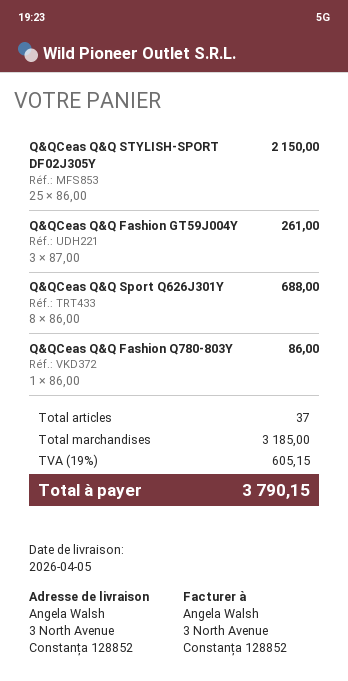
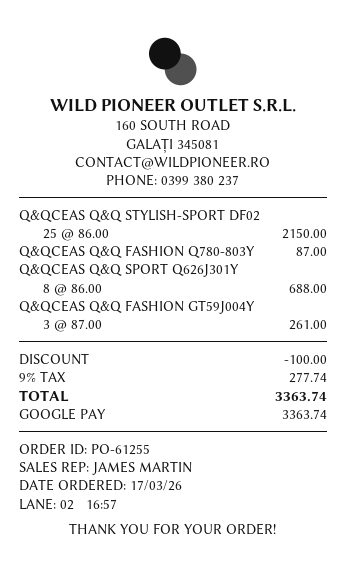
Q&QCeas Q&Q Fashion Q780-803Y: 1 x 86.00 = 86.00 -> 1 x 87.00 = 87.00
discount: none -> 100.00
tax: 19% = 605.15 -> 9% = 277.74
total: 3790.15 -> 3363.74

